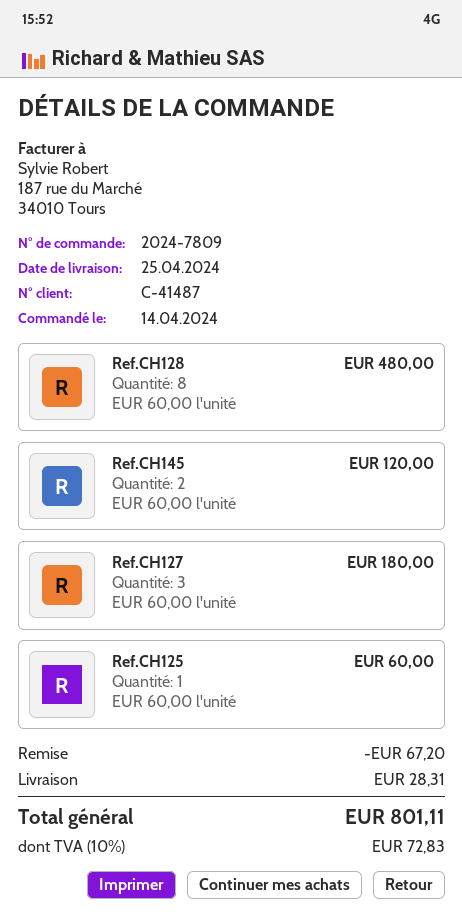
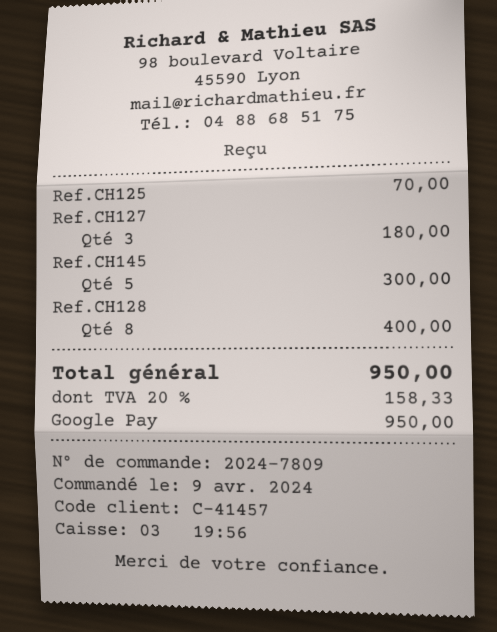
order date: 2024-04-14 -> 2024-04-09
customer number: C-41487 -> C-41457
Ref.CH128: 8 for 480.00 -> 8 for 400.00
Ref.CH145: 2 for 120.00 -> 5 for 300.00
Ref.CH125: 1 for 60.00 -> 1 for 70.00
discount: 67.20 -> none
shipping: 28.31 -> none
tax: 10% = 72.83 -> 20% = 158.33
total: 801.11 -> 950.00

